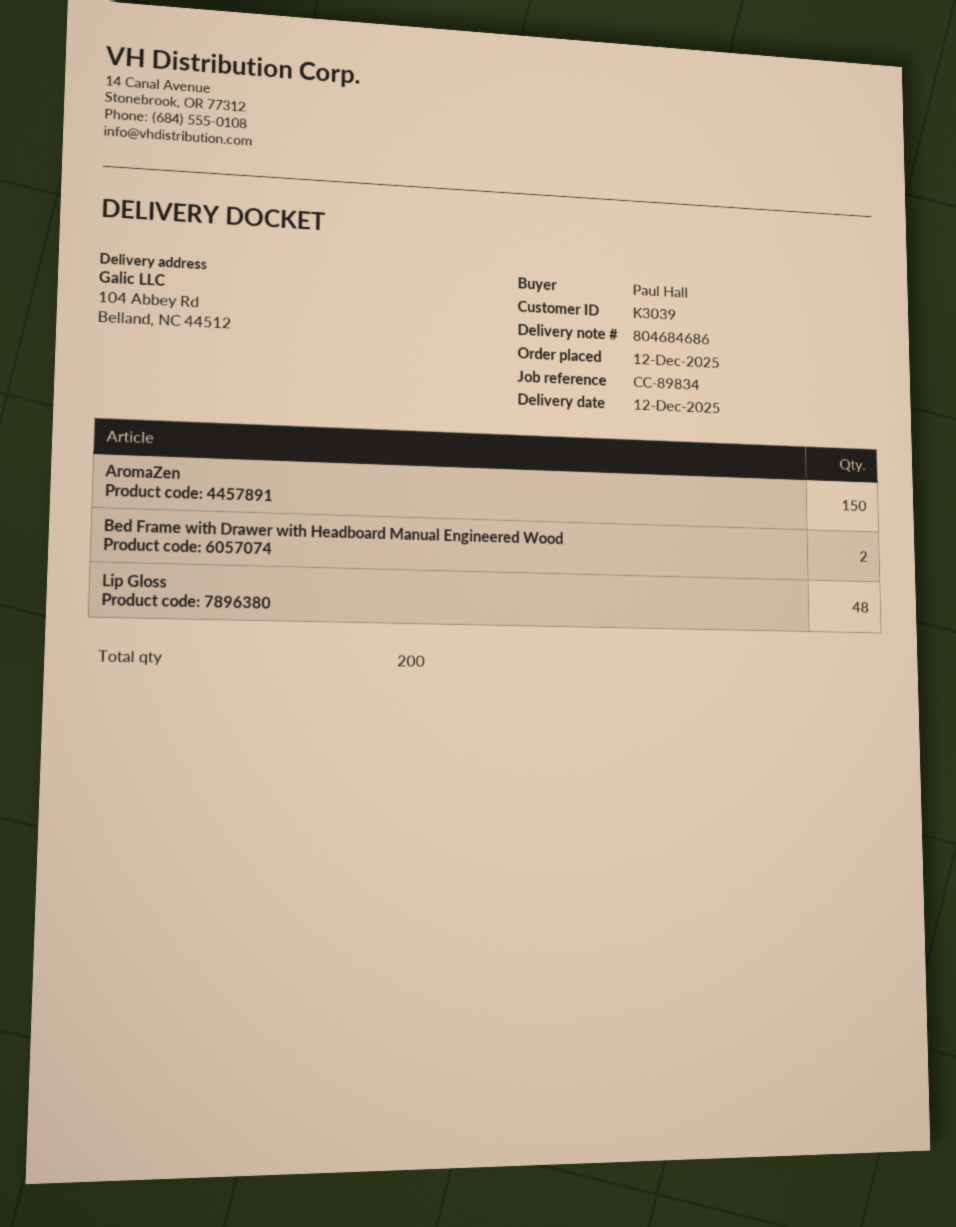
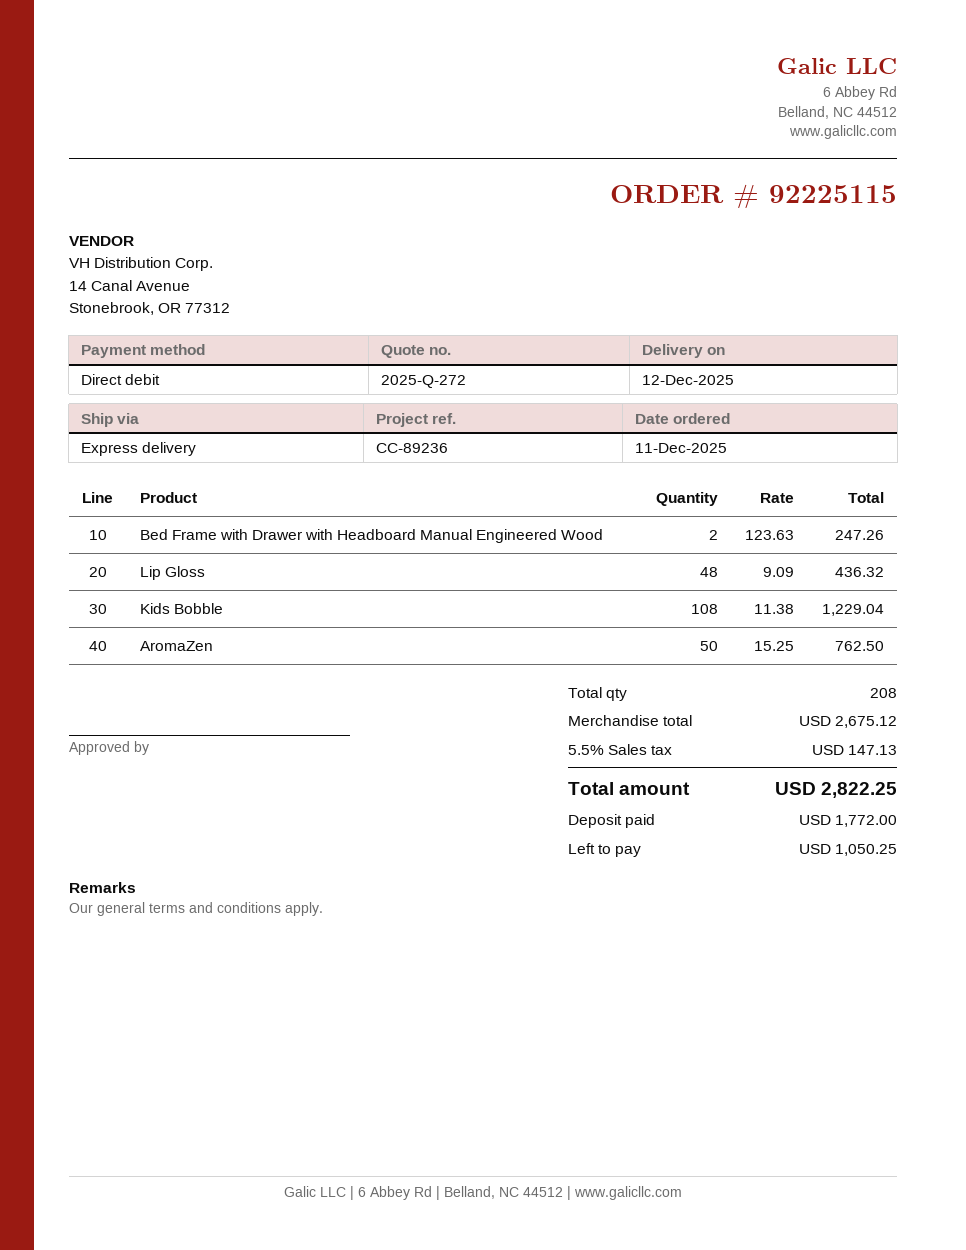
order date: 2025-12-12 -> 2025-12-11
reference: CC-89834 -> CC-89236
AromaZen: 150 -> 50
Kids Bobble: none -> 108
total quantity: 200 -> 208

